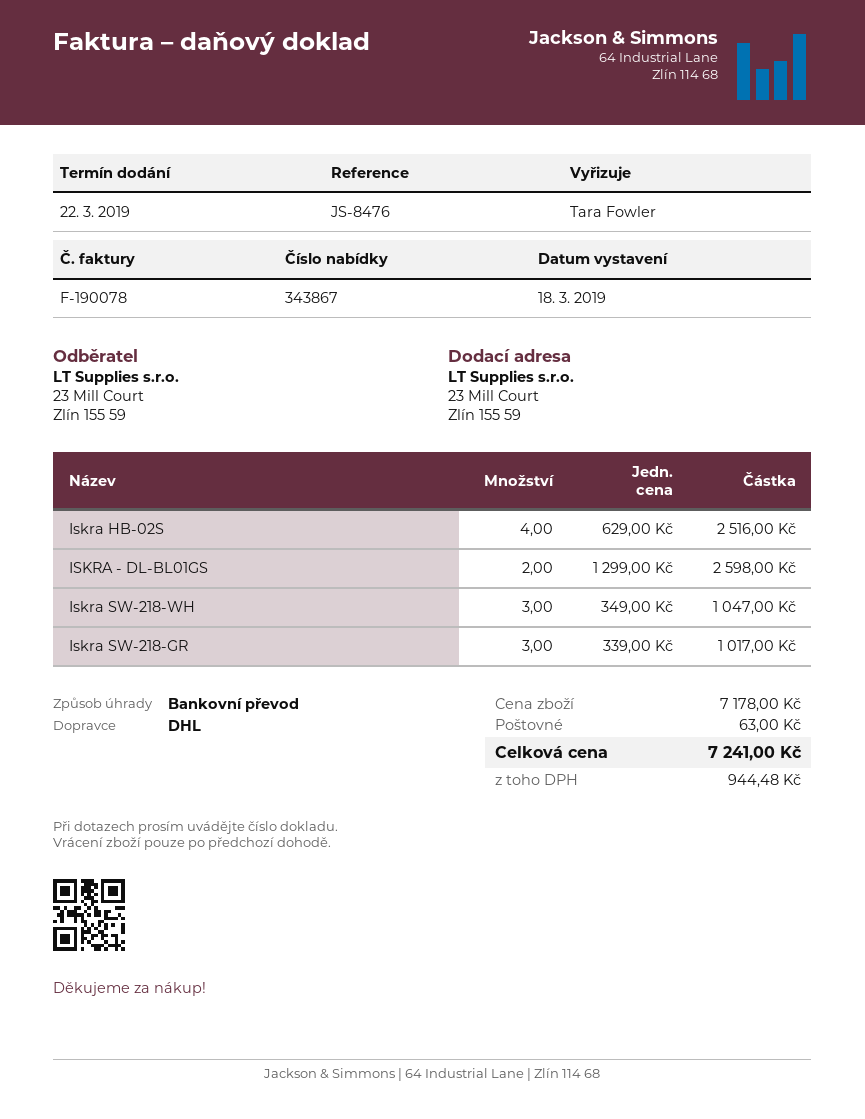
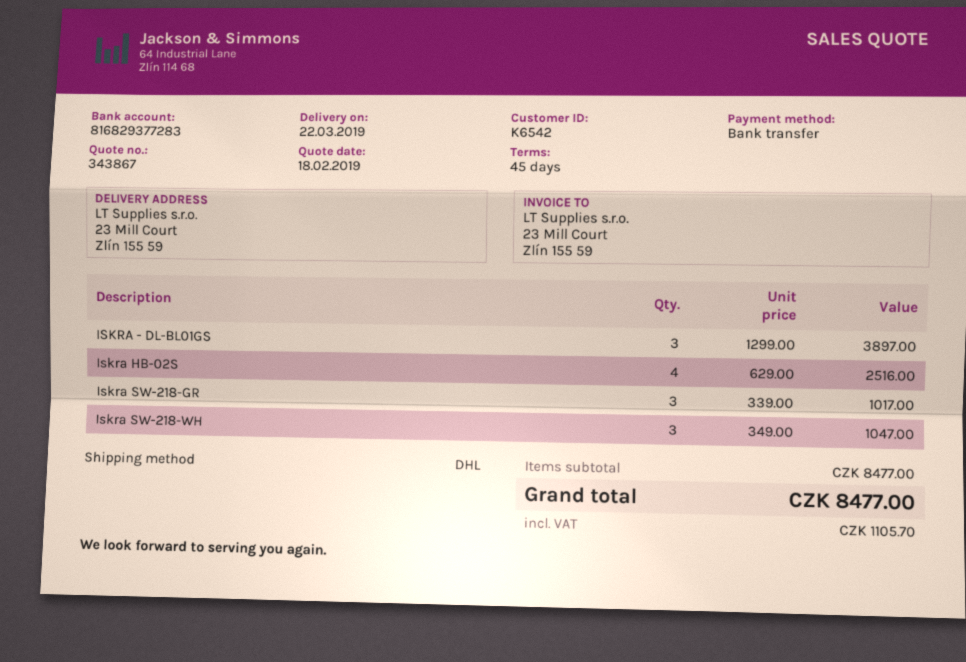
ISKRA - DL-BL01GS: 2 x 1299.00 = 2598.00 -> 3 x 1299.00 = 3897.00
subtotal: 7178.00 -> 8477.00
shipping: 63.00 -> none
tax: 944.48 -> 1105.70
total: 7241.00 -> 8477.00

